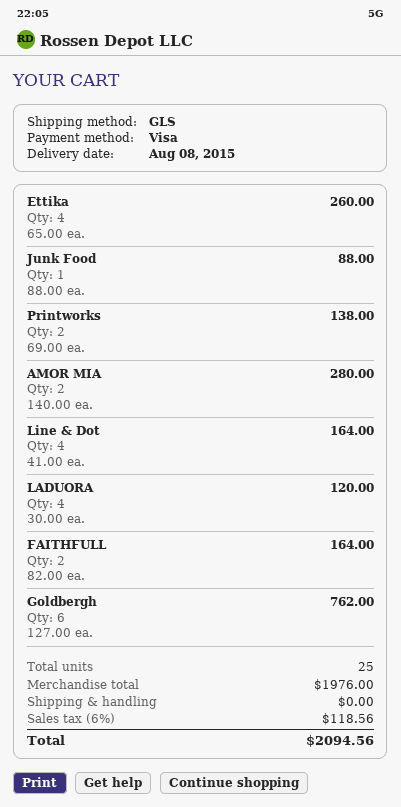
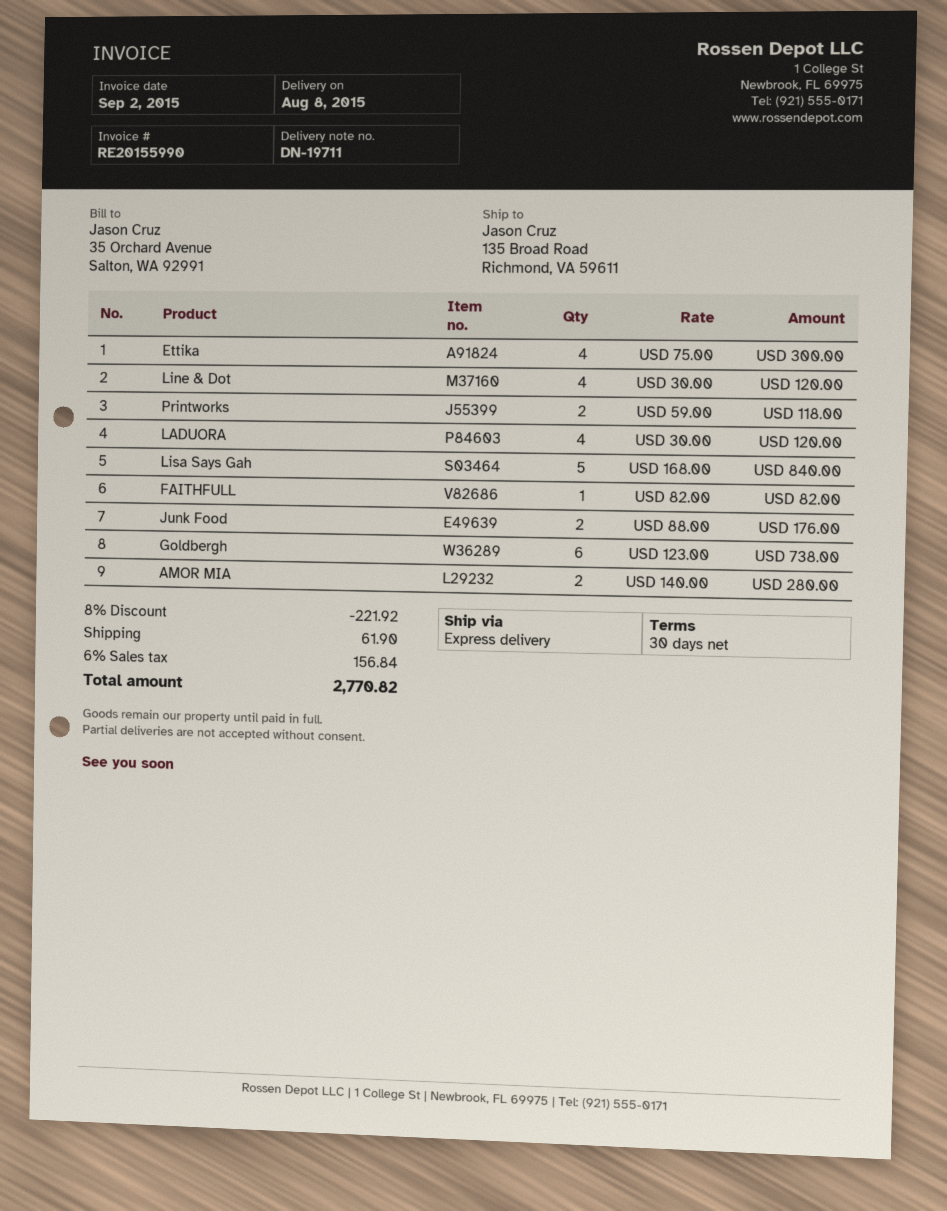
shipping method: GLS -> express
Ettika: 4 x 65.00 = 260.00 -> 4 x 75.00 = 300.00
Junk Food: 1 x 88.00 = 88.00 -> 2 x 88.00 = 176.00
Printworks: 2 x 69.00 = 138.00 -> 2 x 59.00 = 118.00
Line & Dot: 4 x 41.00 = 164.00 -> 4 x 30.00 = 120.00
FAITHFULL: 2 x 82.00 = 164.00 -> 1 x 82.00 = 82.00
Goldbergh: 6 x 127.00 = 762.00 -> 6 x 123.00 = 738.00
Lisa Says Gah: none -> 5 x 168.00 = 840.00
discount: none -> 8% = 221.92
shipping: 0.00 -> 61.90
tax: 6% = 118.56 -> 6% = 156.84
total: 2094.56 -> 2770.82

